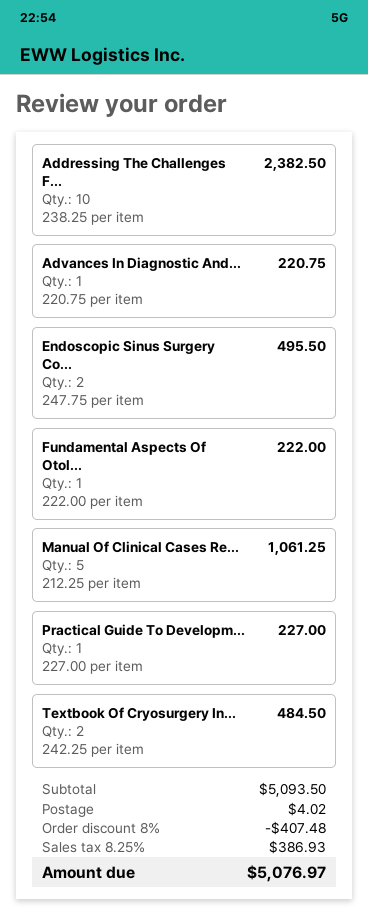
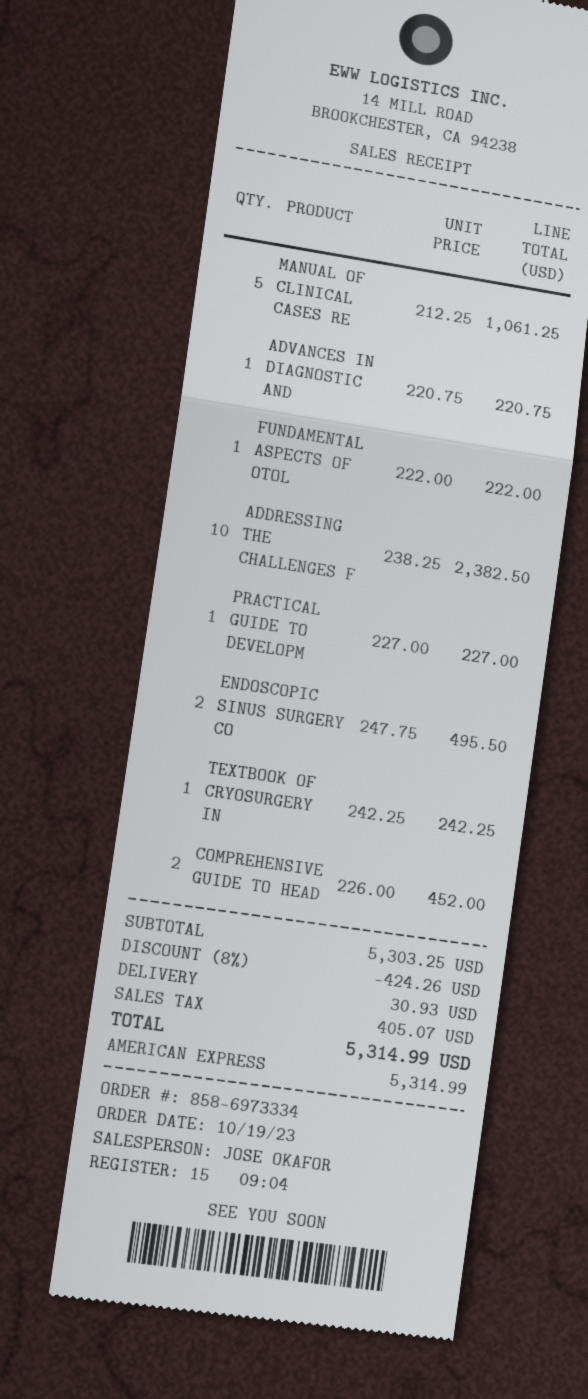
Textbook Of Cryosurgery In...: 2 x 242.25 = 484.50 -> 1 x 242.25 = 242.25
COMPREHENSIVE GUIDE TO HEAD: none -> 2 x 226.00 = 452.00
subtotal: 5093.50 -> 5303.25
discount: 8% = 407.48 -> 8% = 424.26
shipping: 4.02 -> 30.93
tax: 386.93 -> 405.07
total: 5076.97 -> 5314.99

